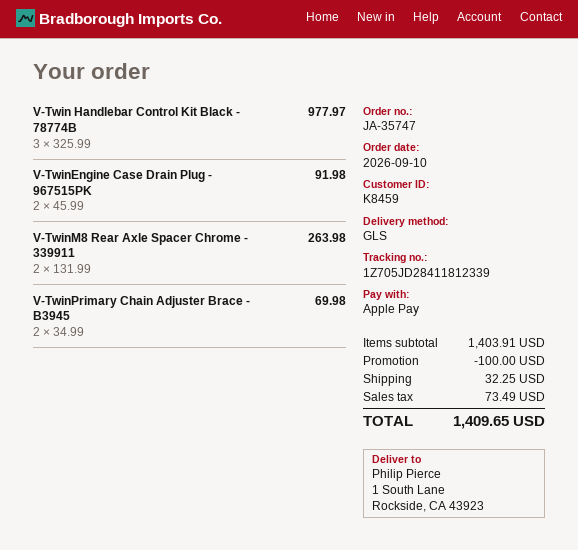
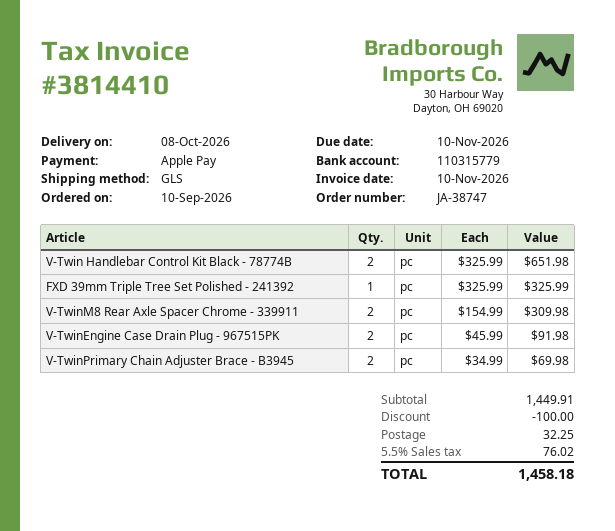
order number: JA-35747 -> JA-38747
V-Twin Handlebar Control Kit Black - 78774B: 3 x 325.99 = 977.97 -> 2 x 325.99 = 651.98
V-TwinM8 Rear Axle Spacer Chrome - 339911: 2 x 131.99 = 263.98 -> 2 x 154.99 = 309.98
FXD 39mm Triple Tree Set Polished - 241392: none -> 1 x 325.99 = 325.99
subtotal: 1403.91 -> 1449.91
tax: 73.49 -> 76.02
total: 1409.65 -> 1458.18

